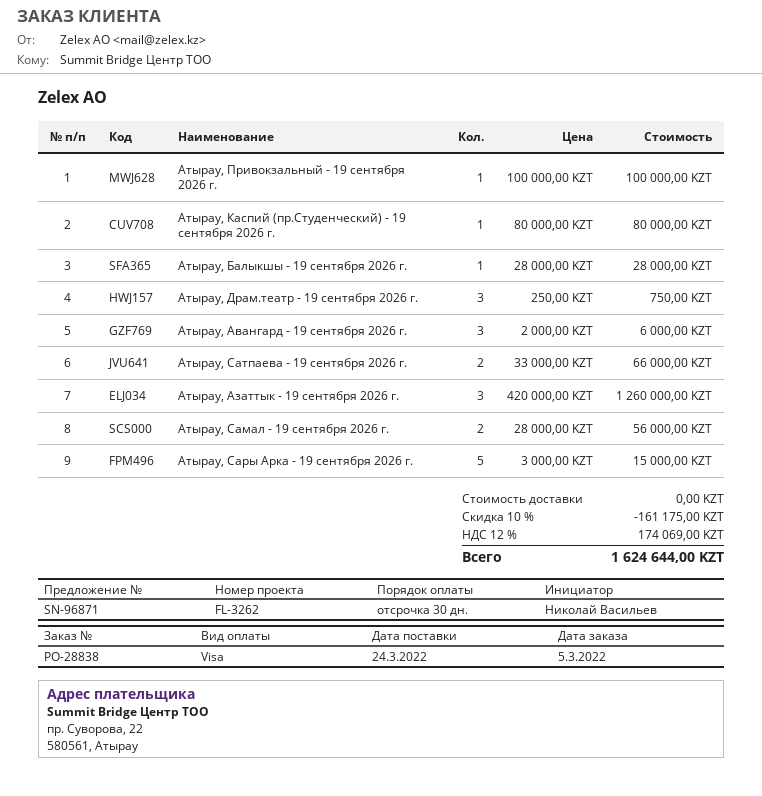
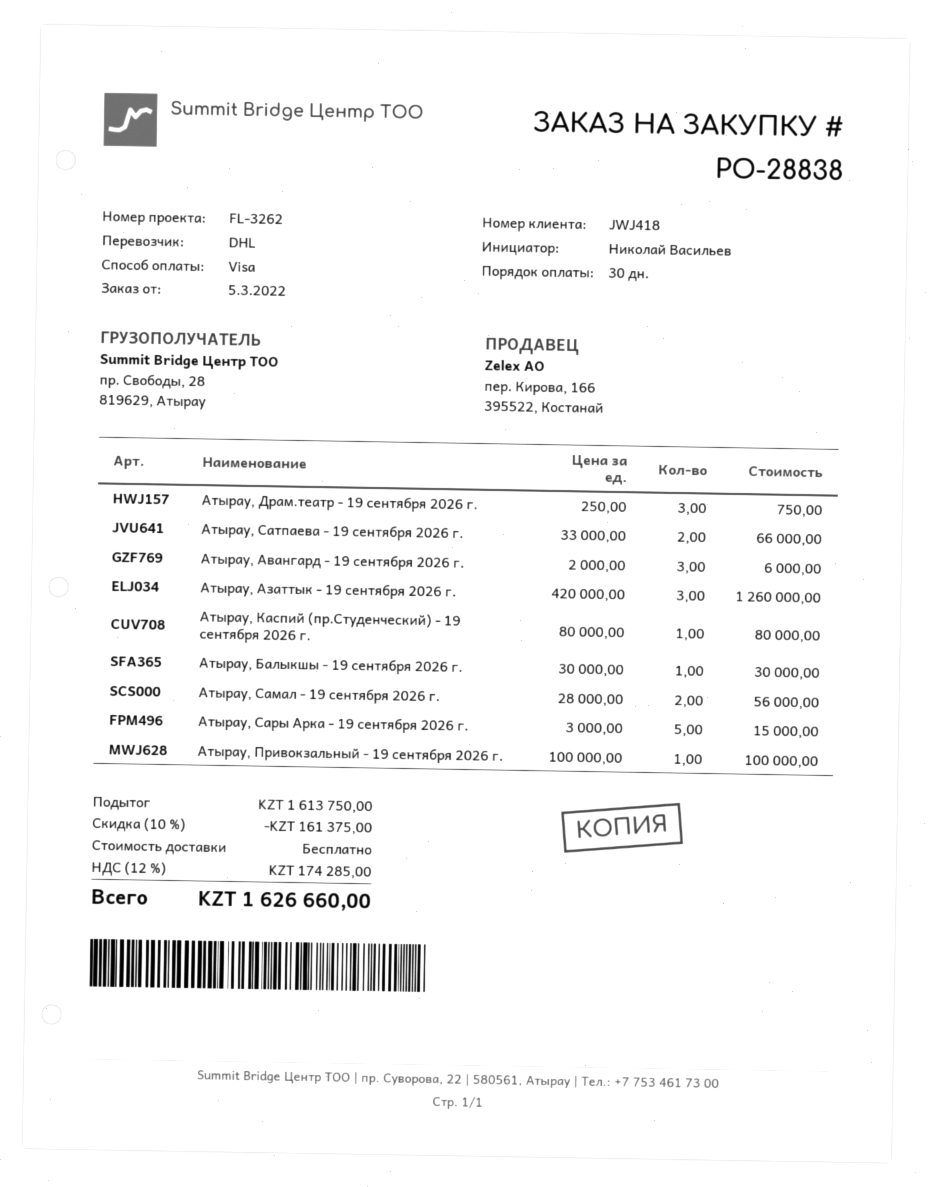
Атырау, Балыкшы - 19 сентября 2026 г.: 1 x 28000.00 = 28000.00 -> 1 x 30000.00 = 30000.00
discount: 10% = 161175.00 -> 10% = 161375.00
tax: 12% = 174069.00 -> 12% = 174285.00
total: 1624644.00 -> 1626660.00

